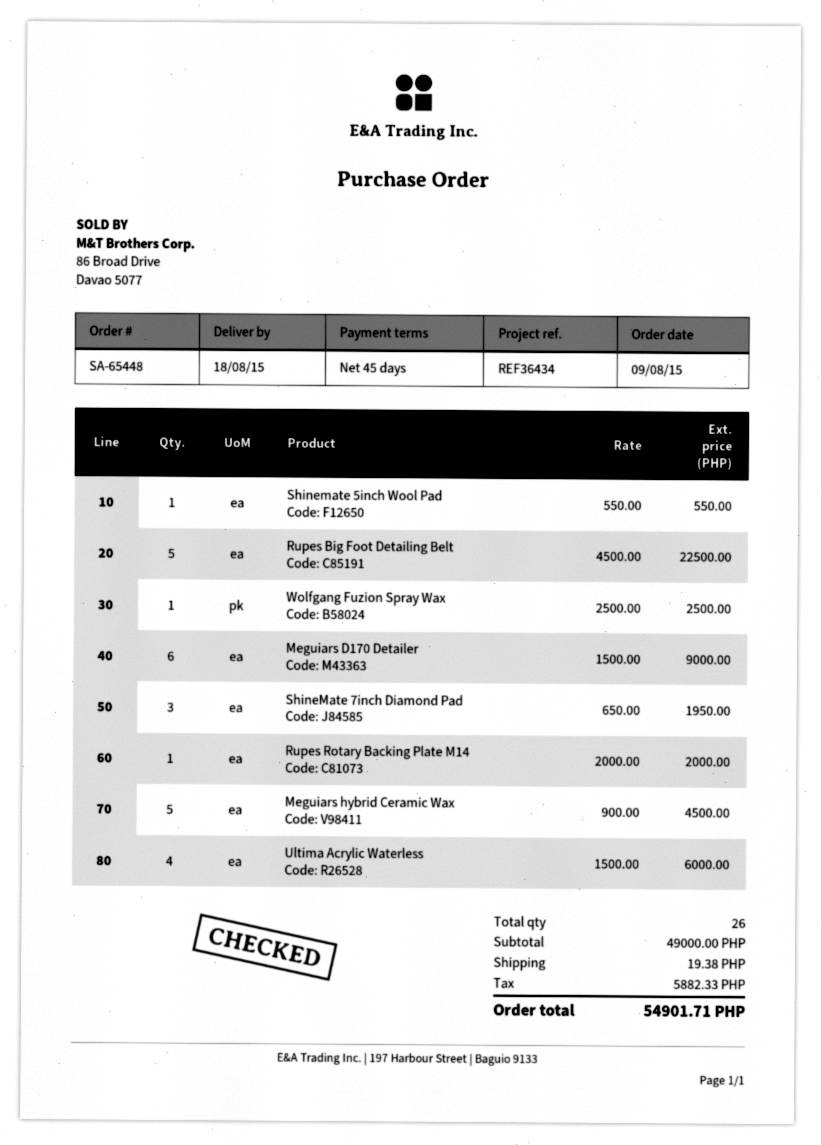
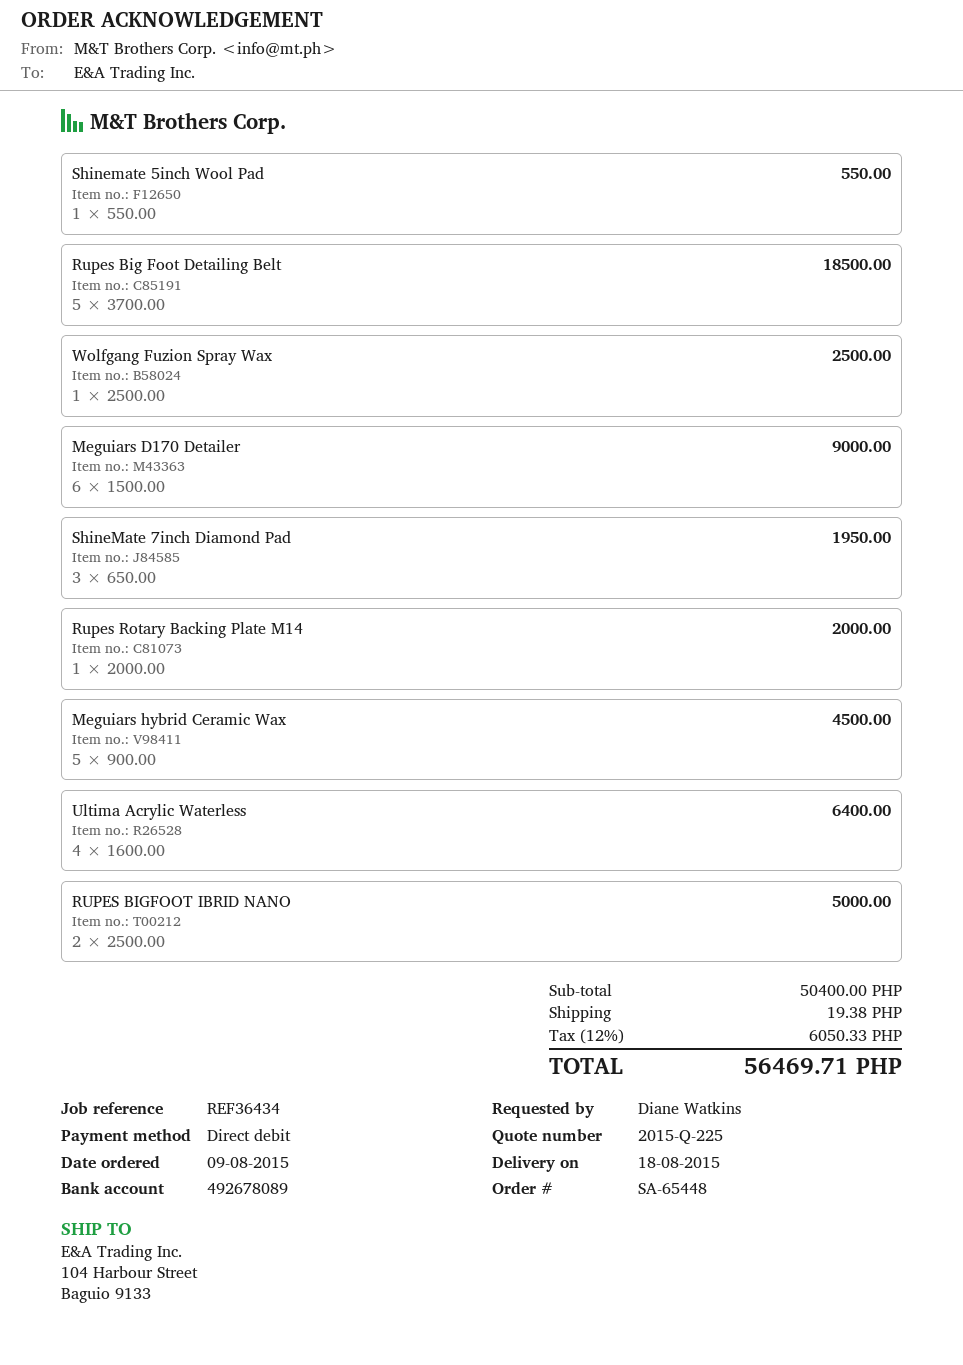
Rupes Big Foot Detailing Belt: 5 x 4500.00 = 22500.00 -> 5 x 3700.00 = 18500.00
Ultima Acrylic Waterless: 4 x 1500.00 = 6000.00 -> 4 x 1600.00 = 6400.00
RUPES BIGFOOT IBRID NANO: none -> 2 x 2500.00 = 5000.00
subtotal: 49000.00 -> 50400.00
tax: 5882.33 -> 6050.33
total: 54901.71 -> 56469.71

